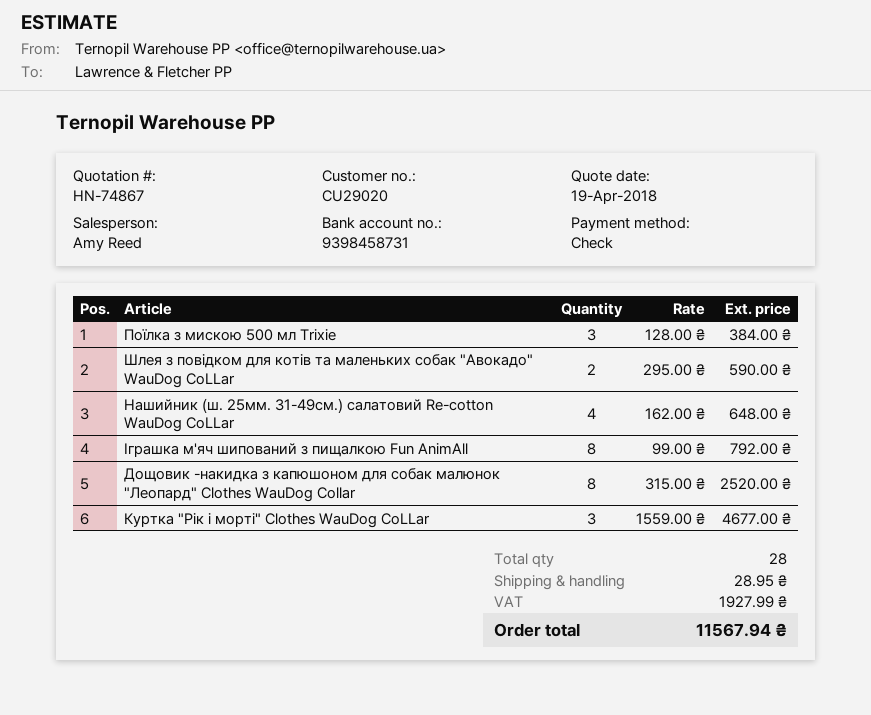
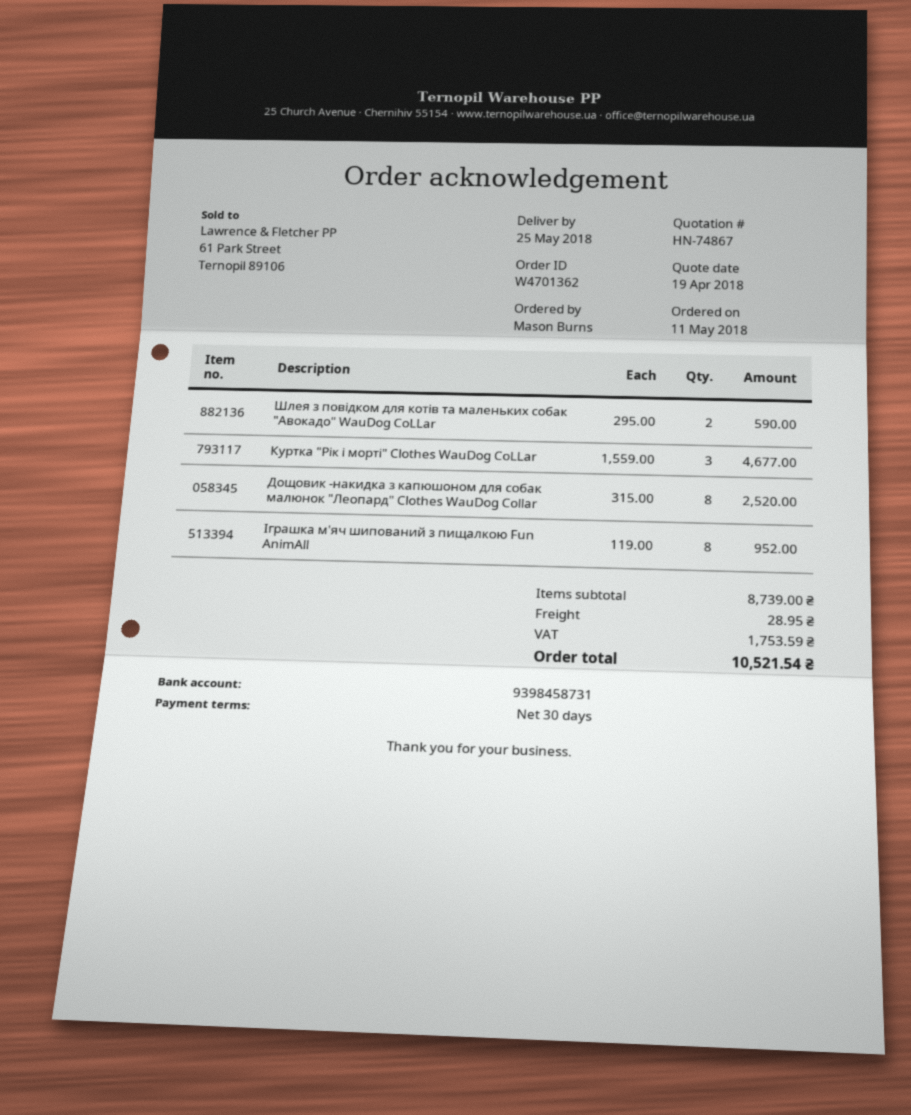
Поїлка з мискою 500 мл Trixie: 3 x 128.00 = 384.00 -> none
Нашийник (ш. 25мм. 31-49см.) салатовий Re-cotton WauDog CoLLar: 4 x 162.00 = 648.00 -> none
Іграшка м'яч шипований з пищалкою Fun AnimAll: 8 x 99.00 = 792.00 -> 8 x 119.00 = 952.00
tax: 1927.99 -> 1753.59
total: 11567.94 -> 10521.54

